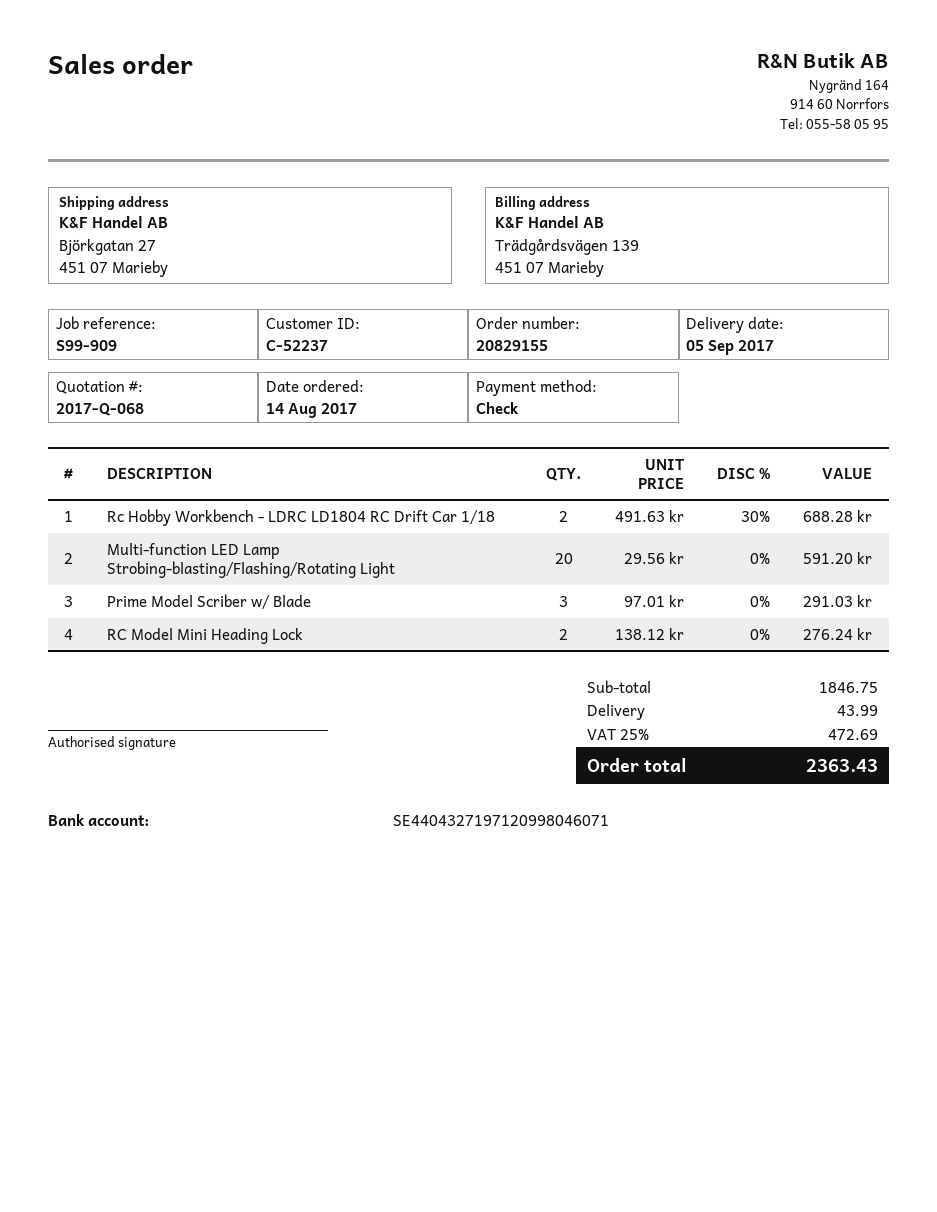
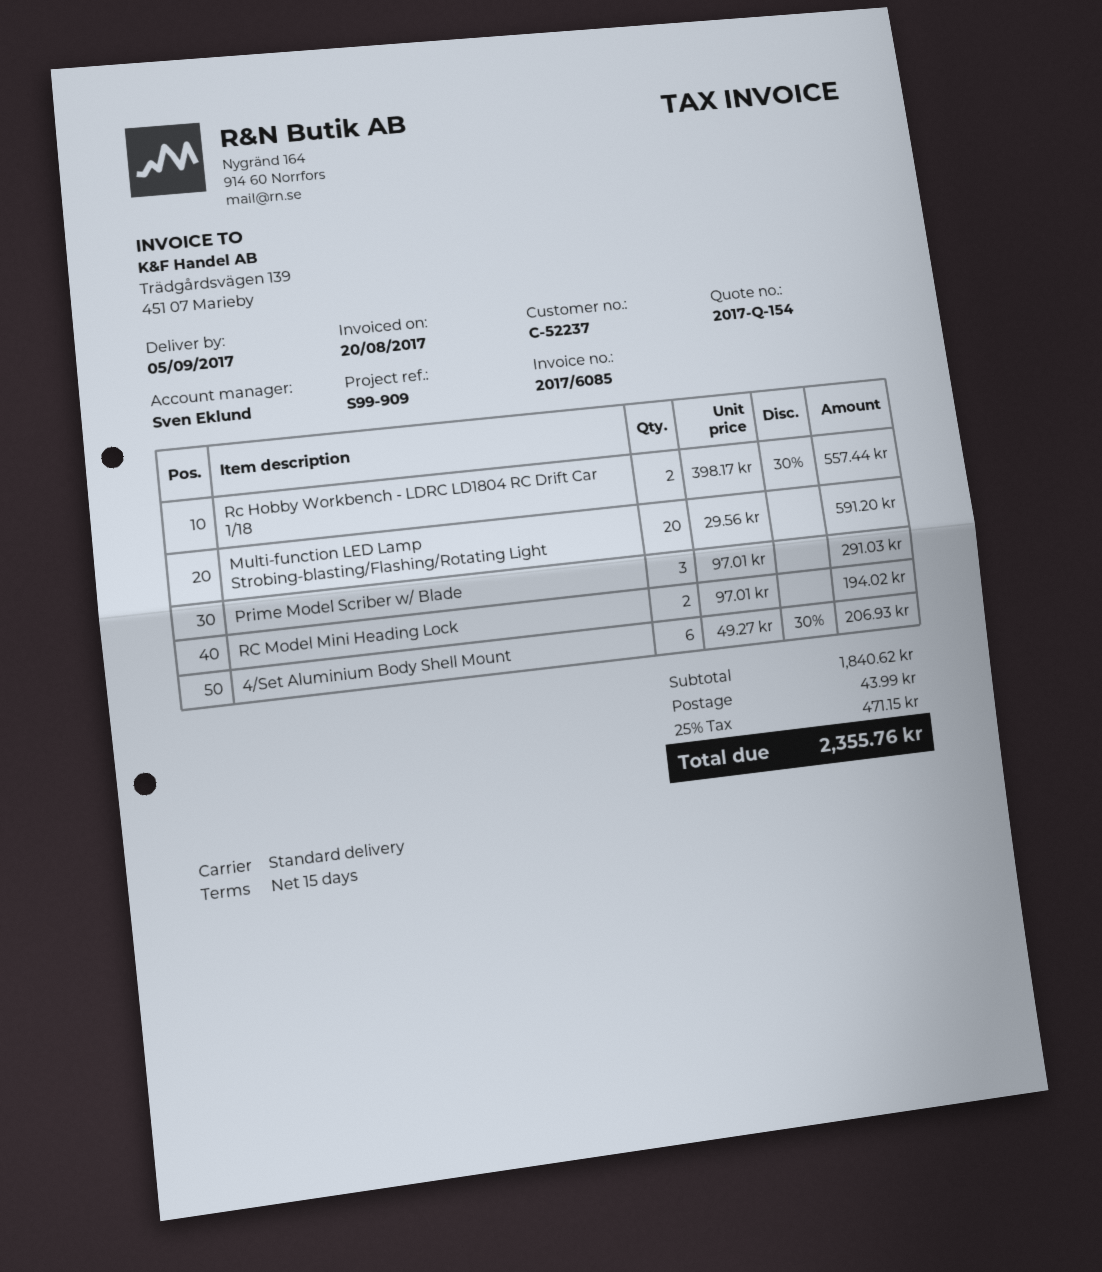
quote number: 2017-Q-068 -> 2017-Q-154
Rc Hobby Workbench - LDRC LD1804 RC Drift Car 1/18: 2 x 491.63 - 30% = 688.28 -> 2 x 398.17 - 30% = 557.44
RC Model Mini Heading Lock: 2 x 138.12 = 276.24 -> 2 x 97.01 = 194.02
4/Set Aluminium Body Shell Mount: none -> 6 x 49.27 - 30% = 206.93
subtotal: 1846.75 -> 1840.62
tax: 25% = 472.69 -> 25% = 471.15
total: 2363.43 -> 2355.76

